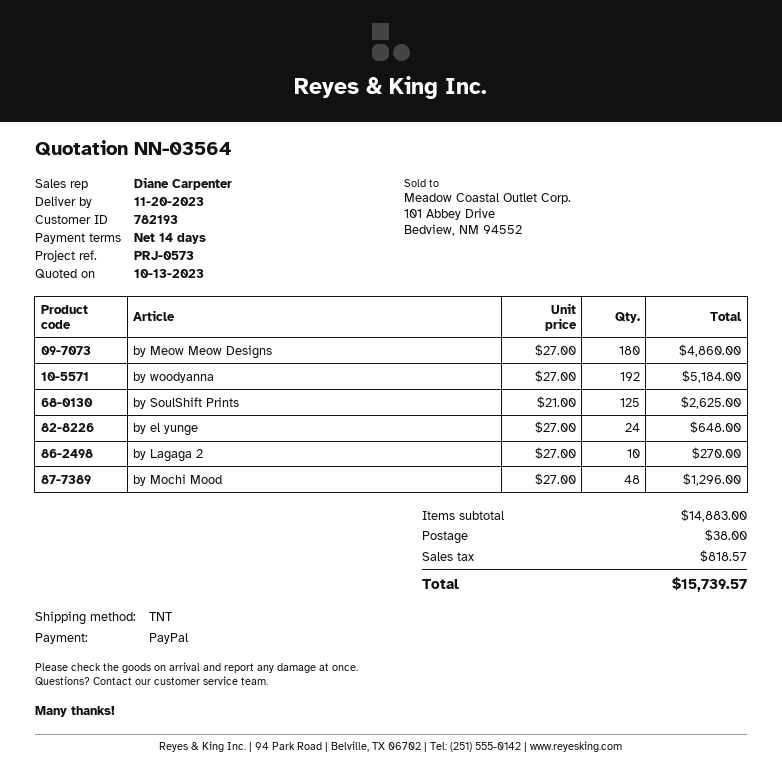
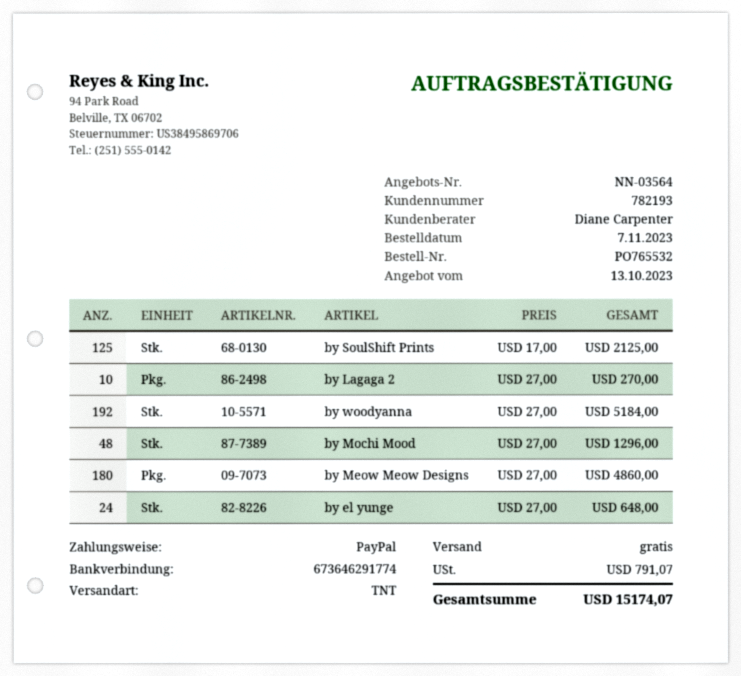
by SoulShift Prints: 125 x 21.00 = 2625.00 -> 125 x 17.00 = 2125.00
shipping: 38.00 -> 0.00
tax: 818.57 -> 791.07
total: 15739.57 -> 15174.07

